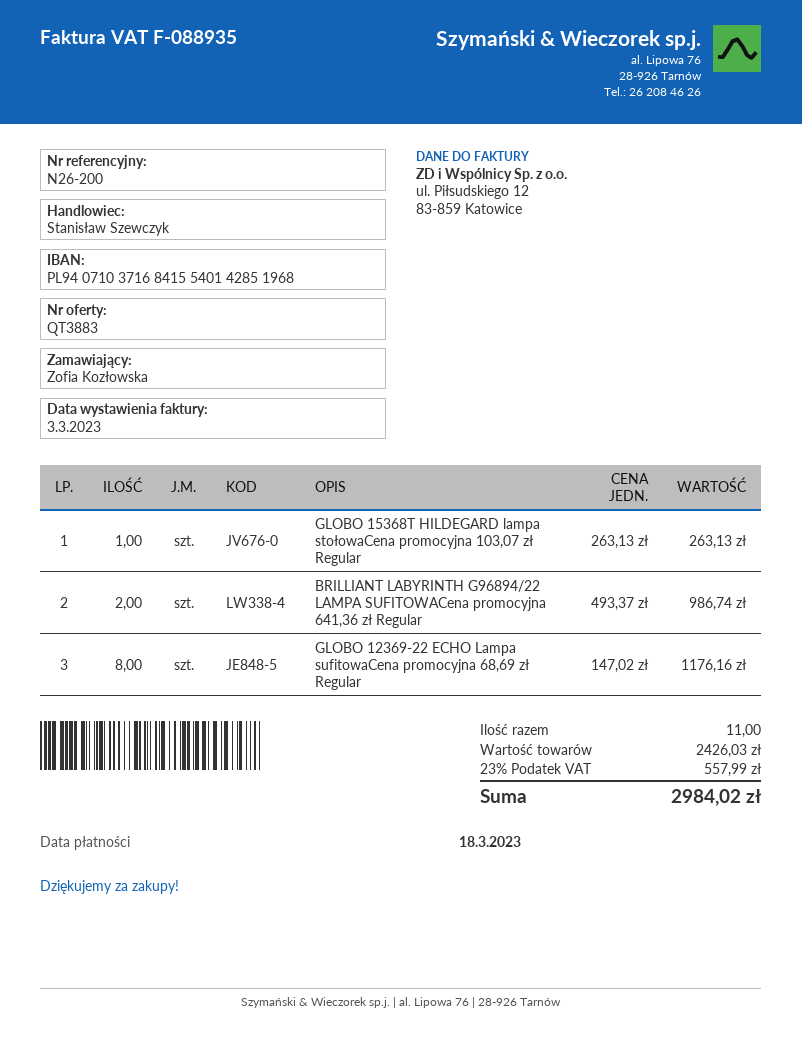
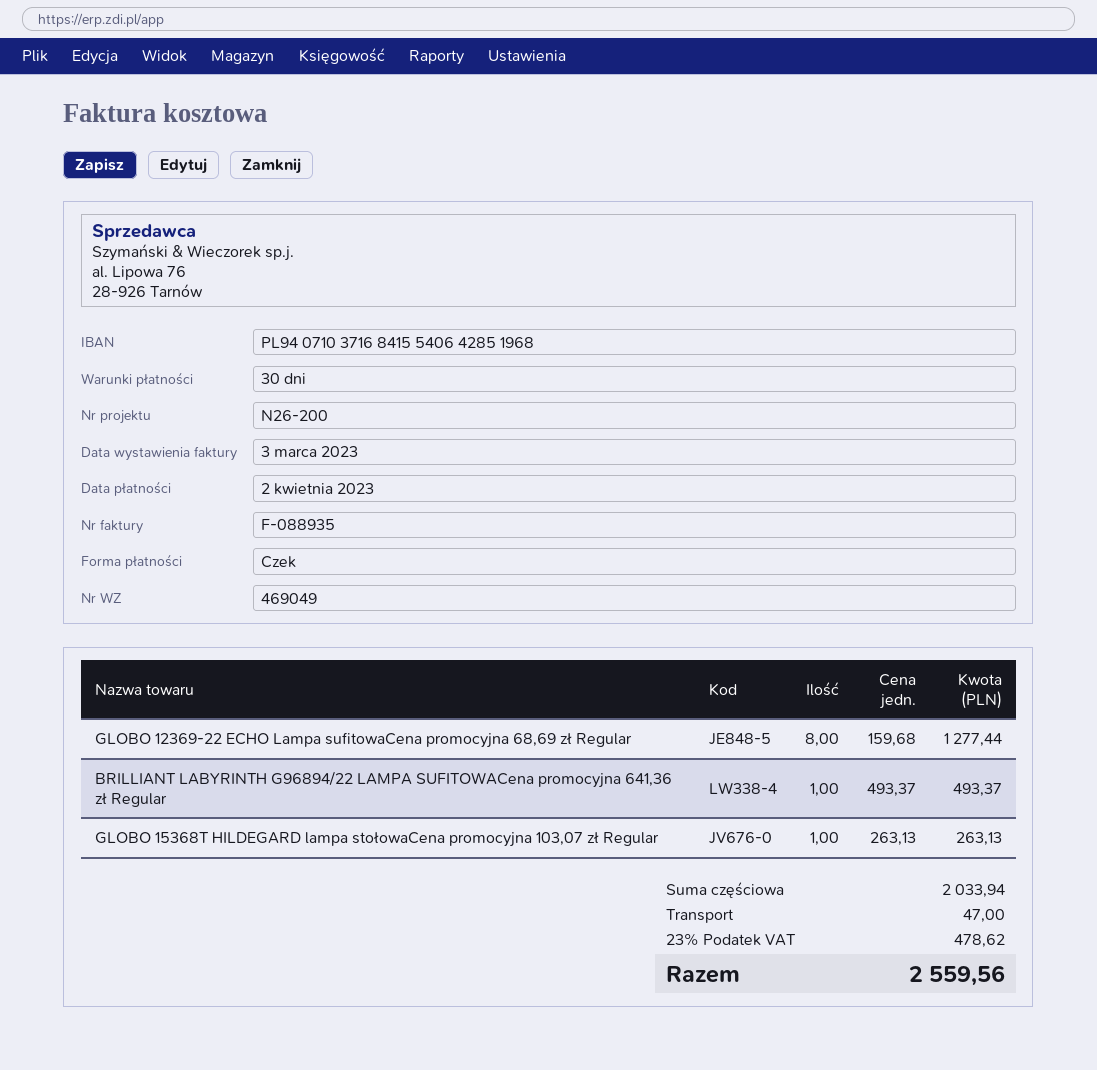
due date: 2023-03-18 -> 2023-04-02
bank account: PL94071037168415540142851968 -> PL94071037168415540642851968
BRILLIANT LABYRINTH G96894/22 LAMPA SUFITOWACena promocyjna 641,36 zł Regular: 2 x 493.37 = 986.74 -> 1 x 493.37 = 493.37
GLOBO 12369-22 ECHO Lampa sufitowaCena promocyjna 68,69 zł Regular: 8 x 147.02 = 1176.16 -> 8 x 159.68 = 1277.44
subtotal: 2426.03 -> 2033.94
shipping: none -> 47.00
tax: 23% = 557.99 -> 23% = 478.62
total: 2984.02 -> 2559.56

